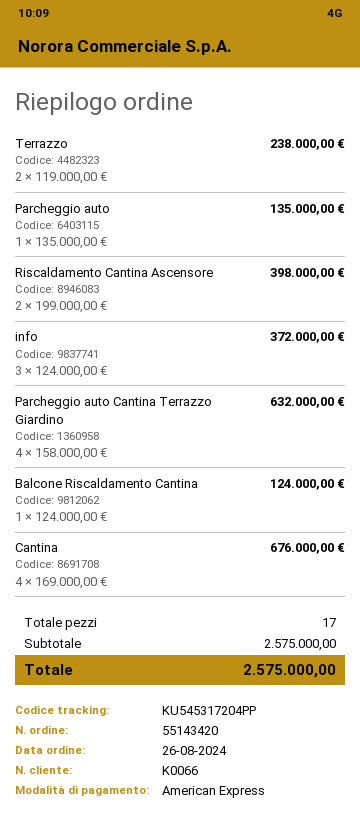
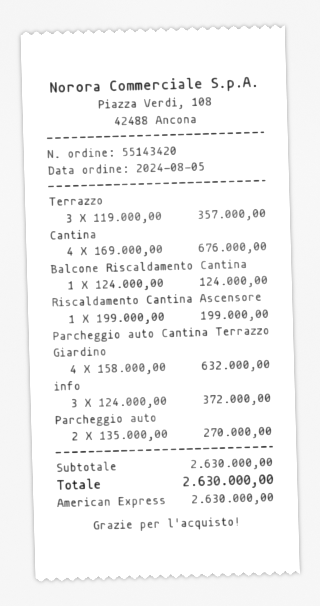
order date: 2024-08-26 -> 2024-08-05
Terrazzo: 2 x 119000.00 = 238000.00 -> 3 x 119000.00 = 357000.00
Parcheggio auto: 1 x 135000.00 = 135000.00 -> 2 x 135000.00 = 270000.00
Riscaldamento Cantina Ascensore: 2 x 199000.00 = 398000.00 -> 1 x 199000.00 = 199000.00
subtotal: 2575000.00 -> 2630000.00
total: 2575000.00 -> 2630000.00

